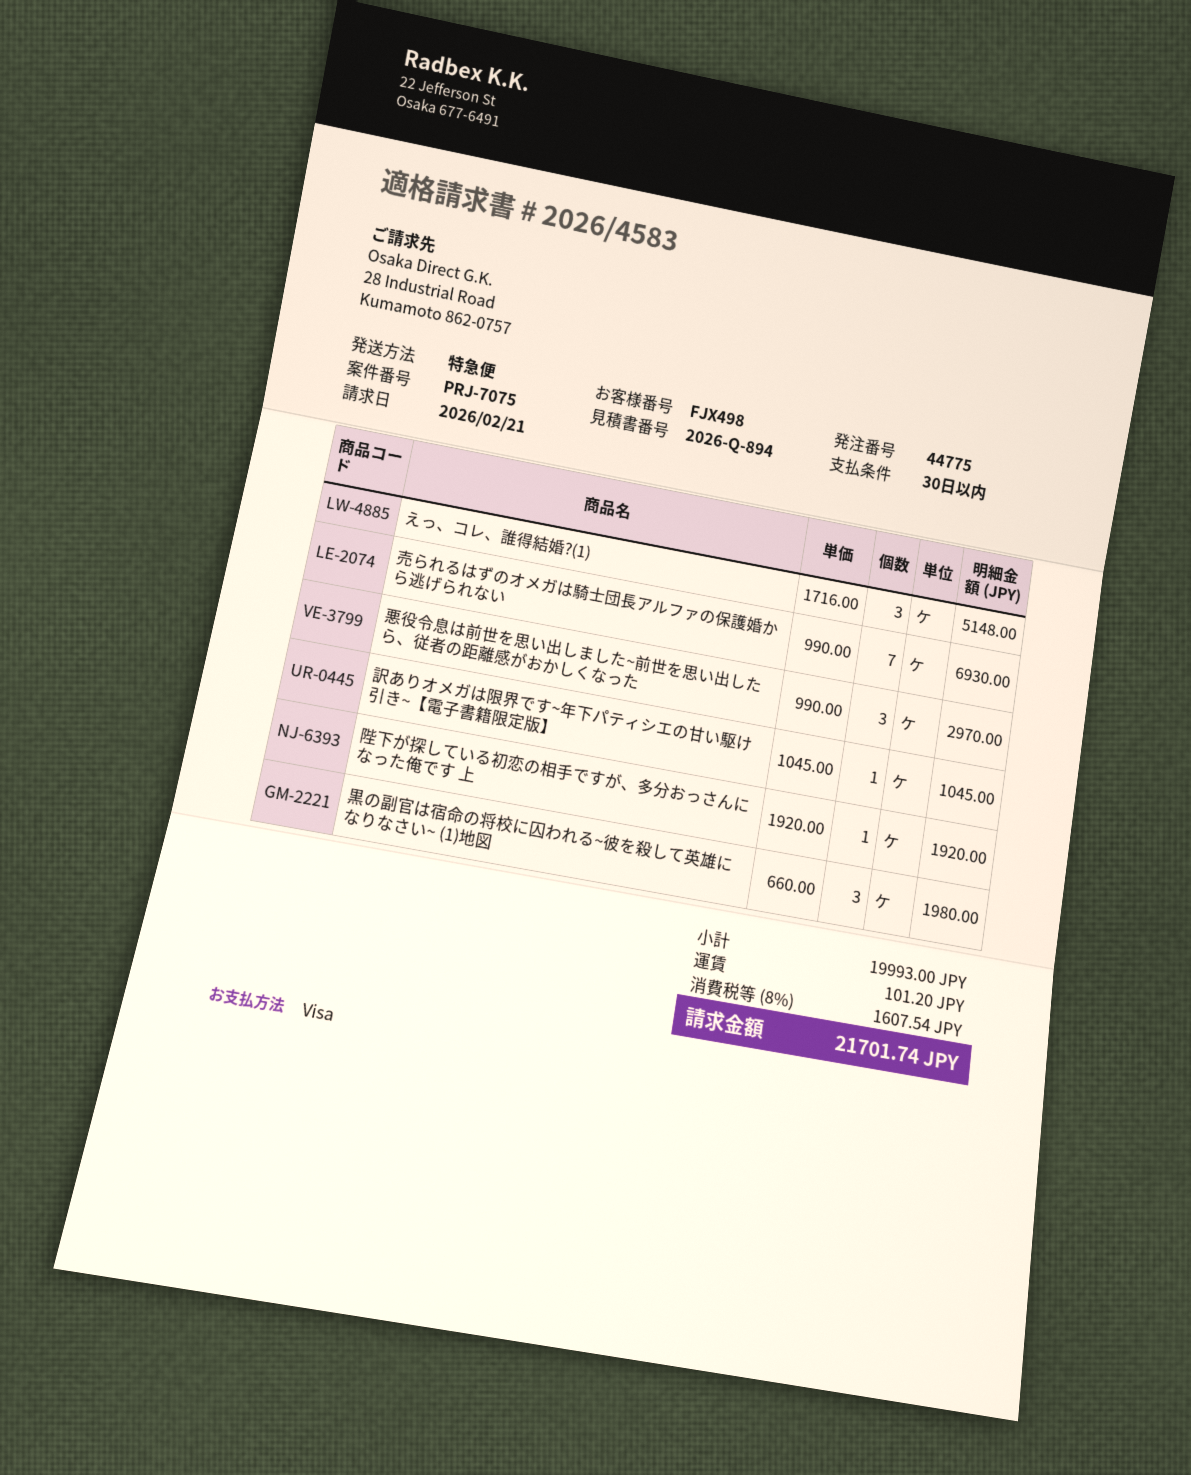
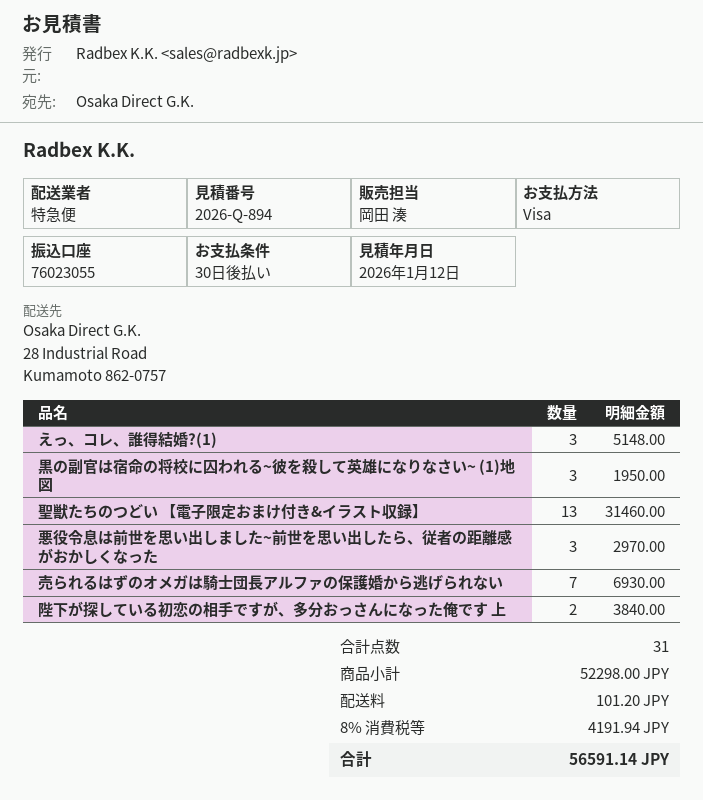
訳ありオメガは限界です~年下パティシエの甘い駆け引き~【電子書籍限定版】: 1 for 1045.00 -> none
陛下が探している初恋の相手ですが、多分おっさんになった俺です 上: 1 for 1920.00 -> 2 for 3840.00
黒の副官は宿命の将校に囚われる~彼を殺して英雄になりなさい~ (1)地図: 3 for 1980.00 -> 3 for 1950.00
聖獣たちのつどい 【電子限定おまけ付き&イラスト収録】: none -> 13 for 31460.00
subtotal: 19993.00 -> 52298.00
tax: 8% = 1607.54 -> 8% = 4191.94
total: 21701.74 -> 56591.14

